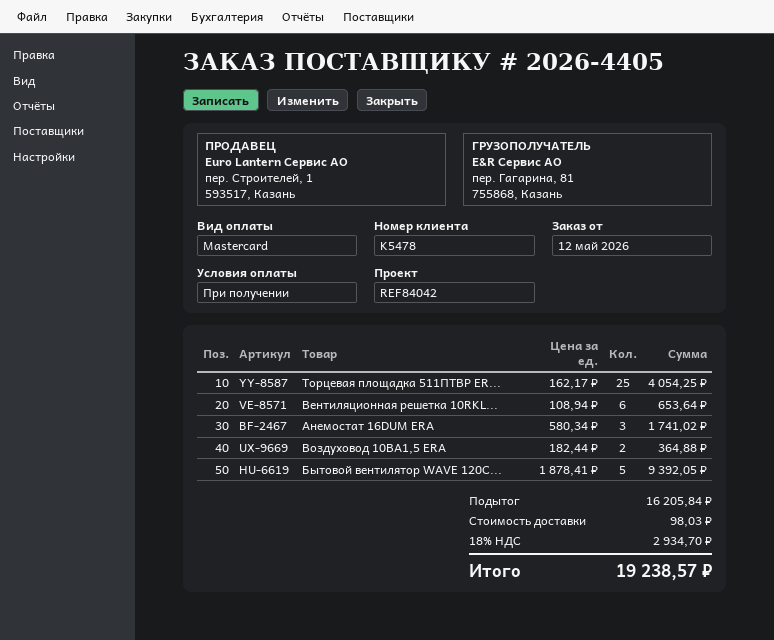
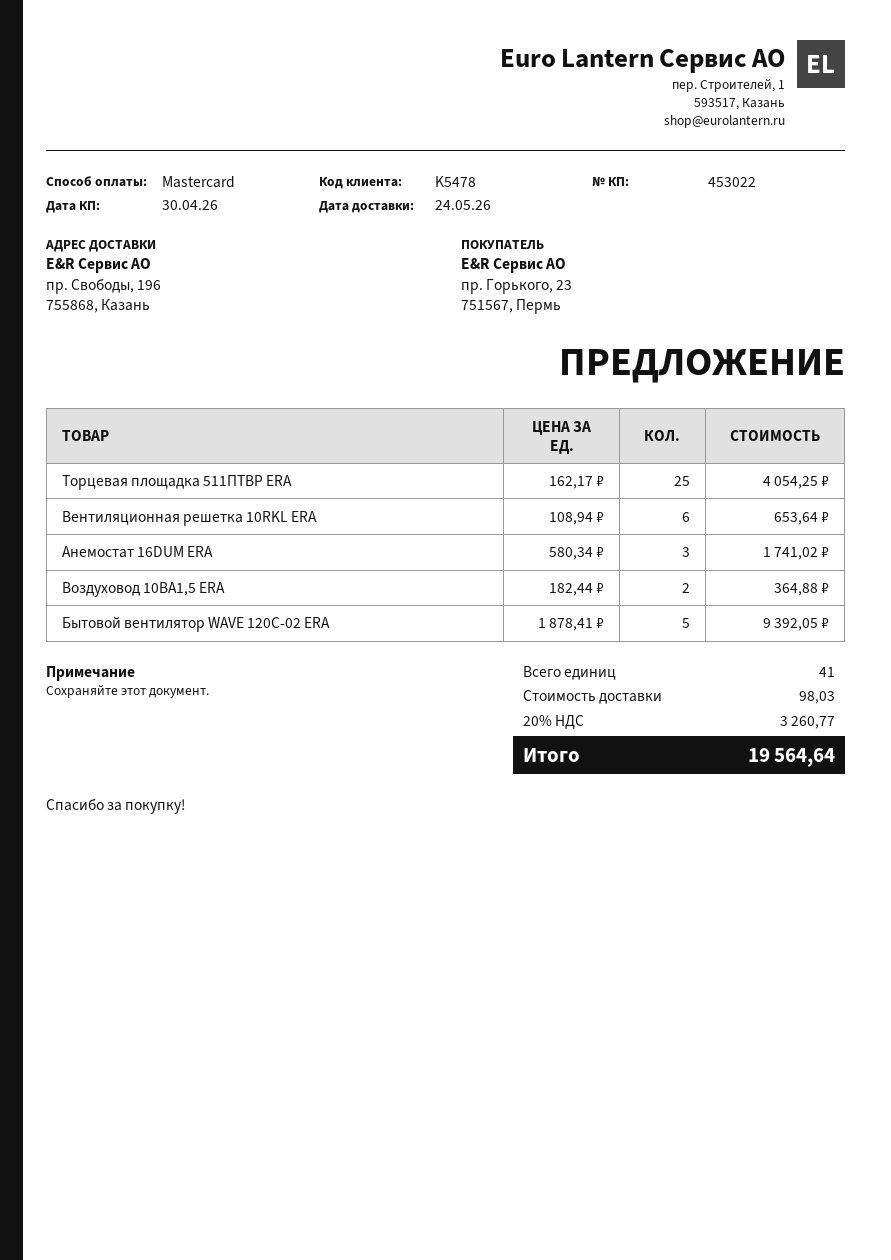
ship to: пер. Гагарина, 81, 755868, Казань -> пр. Свободы, 196, 755868, Казань
tax: 18% = 2934.70 -> 20% = 3260.77
total: 19238.57 -> 19564.64

